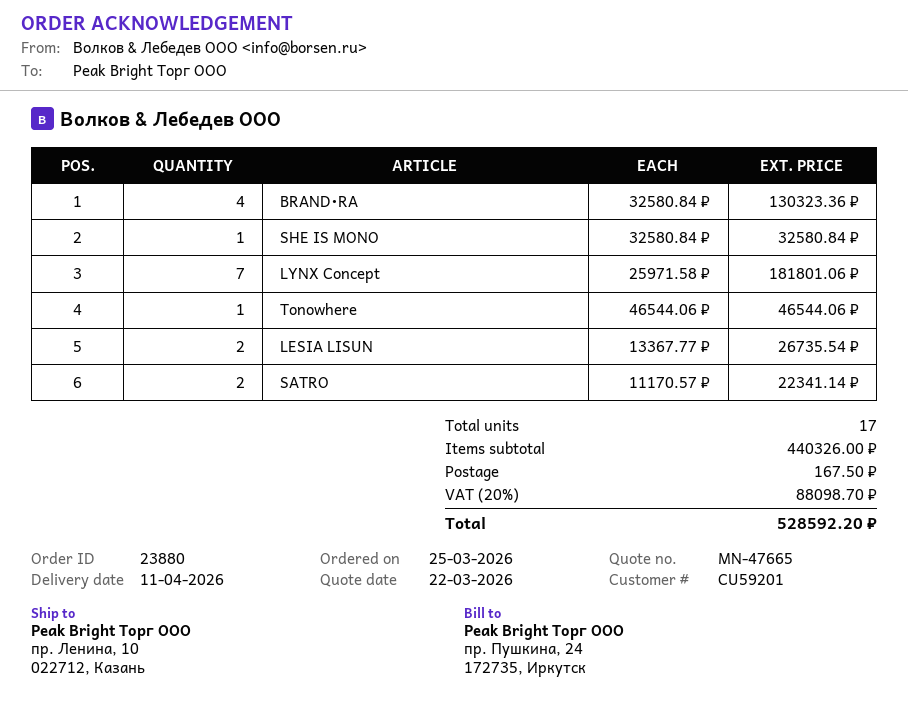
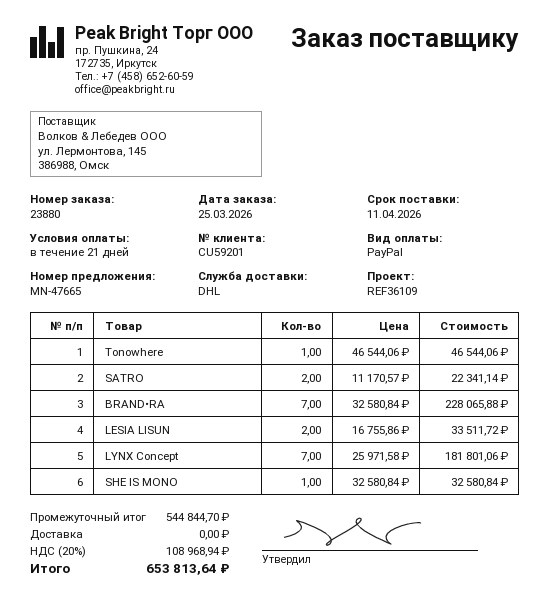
BRAND•RA: 4 x 32580.84 = 130323.36 -> 7 x 32580.84 = 228065.88
LESIA LISUN: 2 x 13367.77 = 26735.54 -> 2 x 16755.86 = 33511.72
subtotal: 440326.00 -> 544844.70
shipping: 167.50 -> 0.00
tax: 20% = 88098.70 -> 20% = 108968.94
total: 528592.20 -> 653813.64

